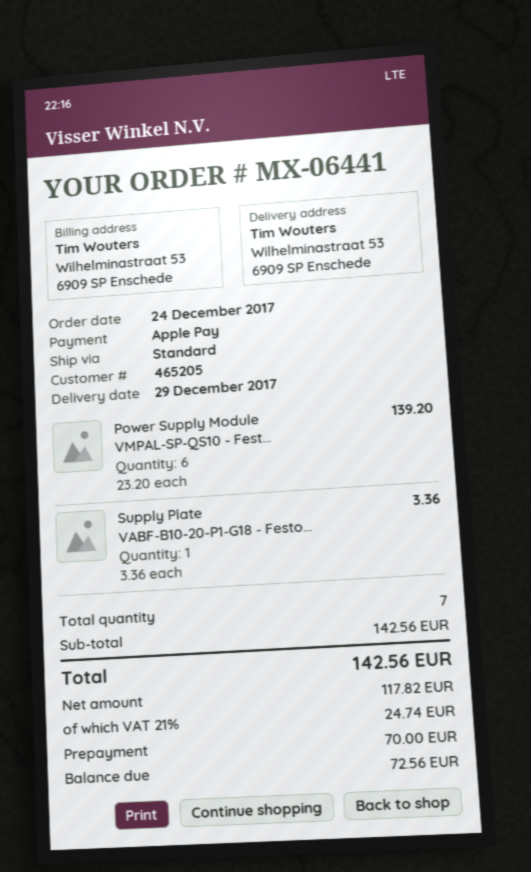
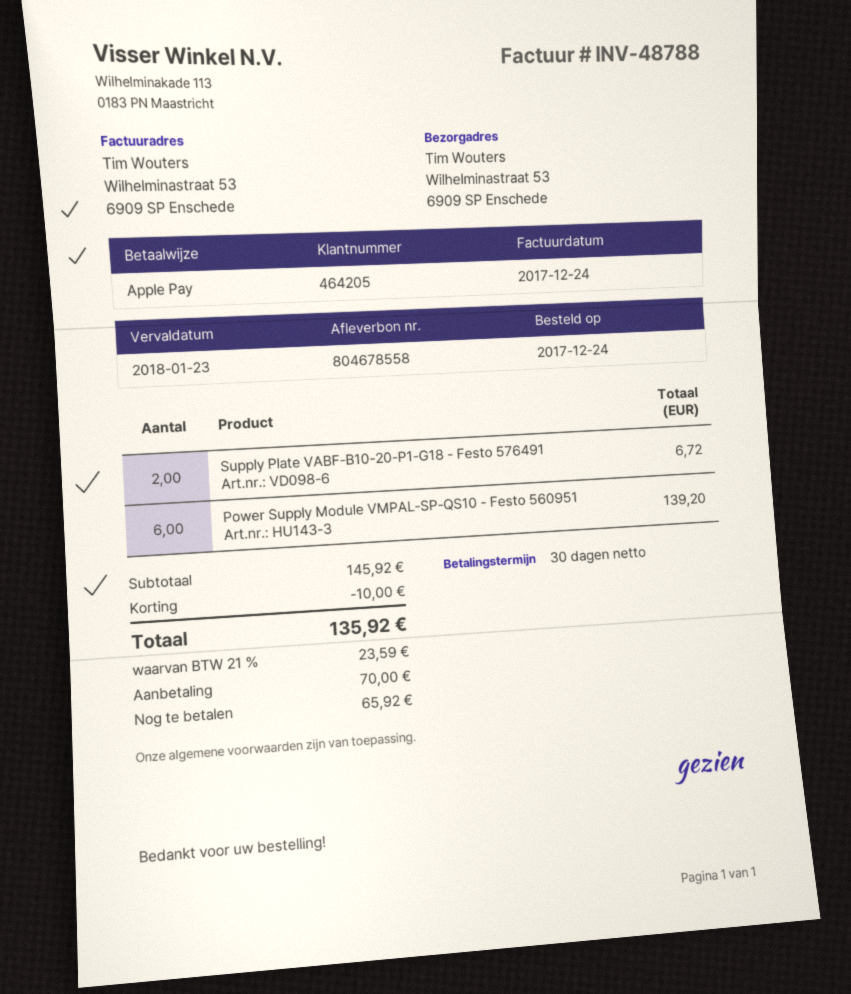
customer number: 465205 -> 464205
Supply Plate VABF-B10-20-P1-G18 - Festo...: 1 for 3.36 -> 2 for 6.72
subtotal: 142.56 -> 145.92
discount: none -> 10.00
tax: 21% = 24.74 -> 21% = 23.59
total: 142.56 -> 135.92
balance: 72.56 -> 65.92

